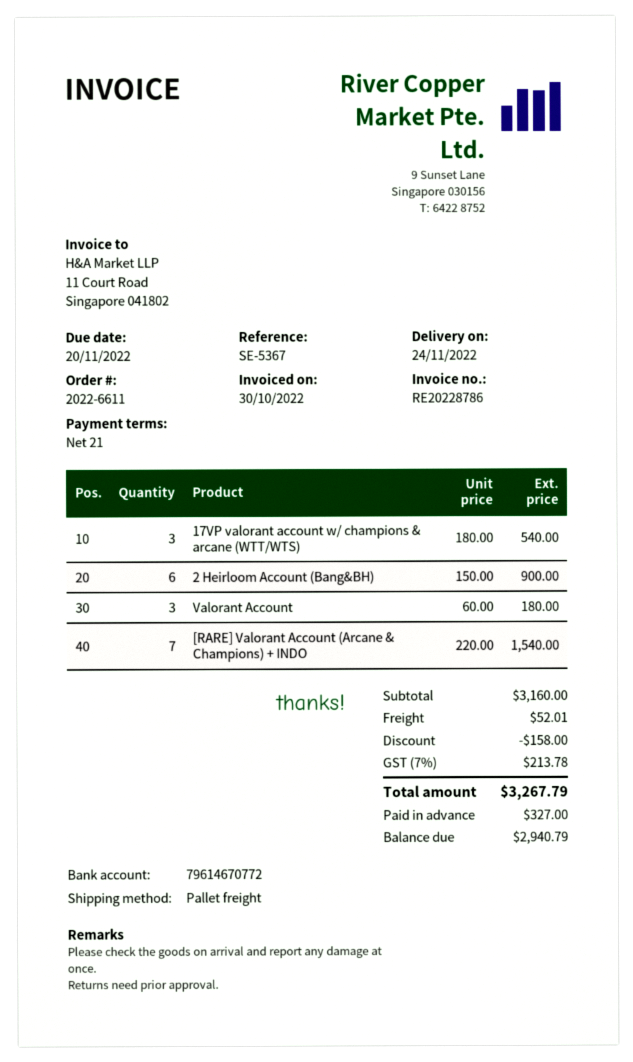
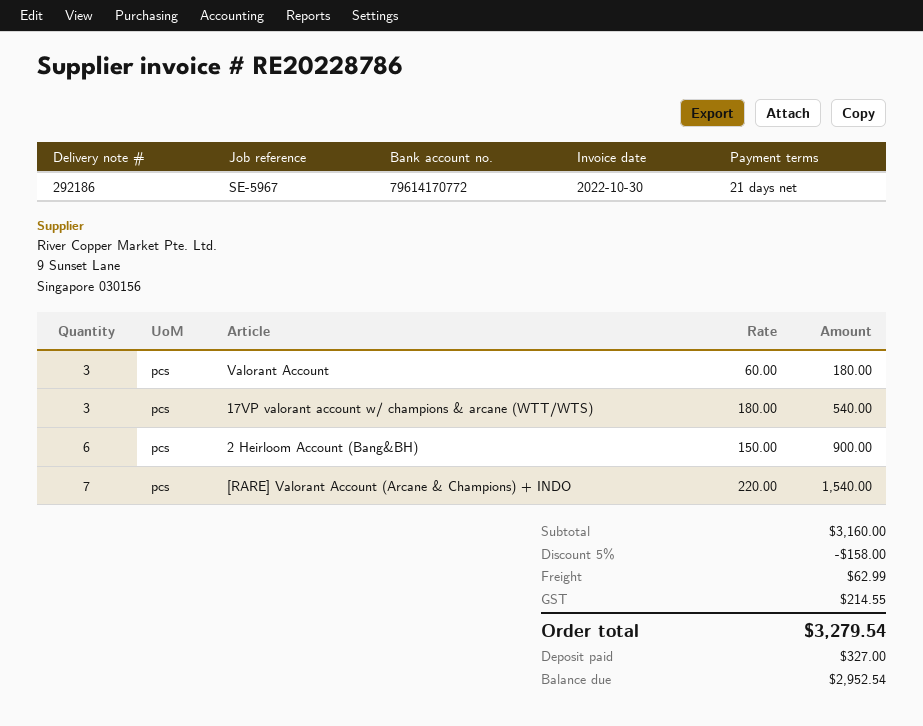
reference: SE-5367 -> SE-5967
bank account: 79614670772 -> 79614170772
shipping: 52.01 -> 62.99
tax: 213.78 -> 214.55
total: 3267.79 -> 3279.54
balance: 2940.79 -> 2952.54

